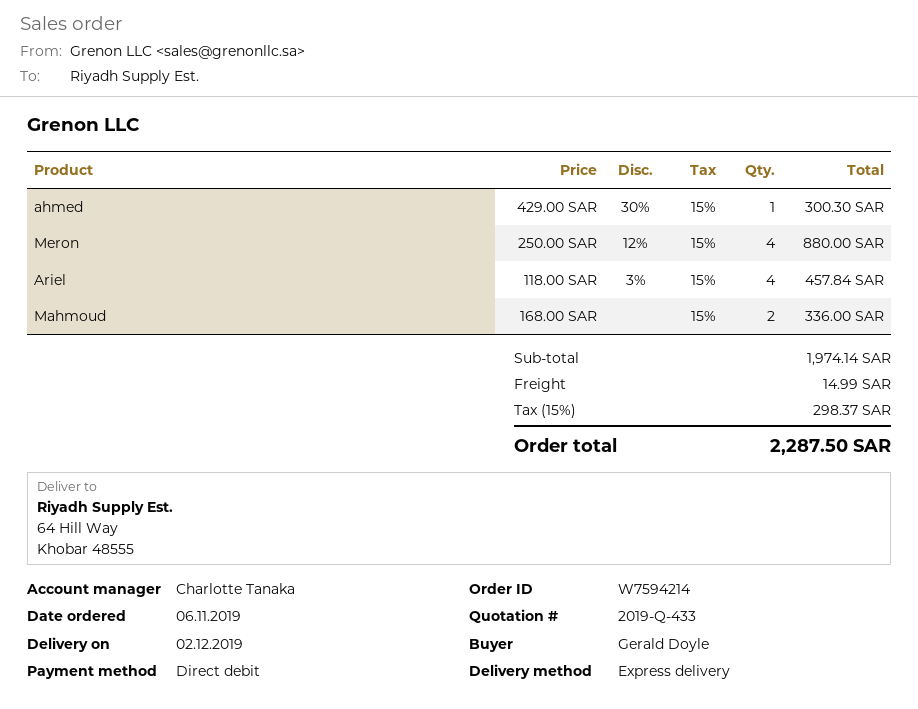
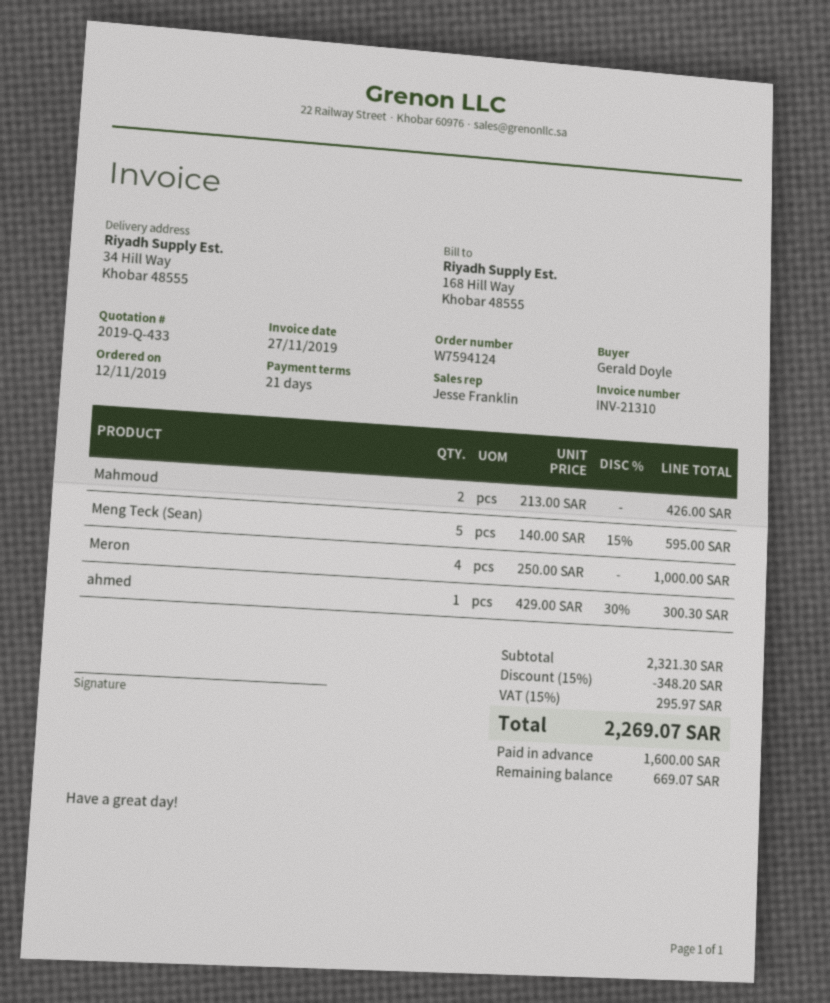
order number: W7594214 -> W7594124
order date: 2019-11-06 -> 2019-11-12
sales rep: Charlotte Tanaka -> Jesse Franklin
ship to: 64 Hill Way, Khobar 48555 -> 34 Hill Way, Khobar 48555
Meron: 4 x 250.00 - 12% = 880.00 -> 4 x 250.00 = 1000.00
Ariel: 4 x 118.00 - 3% = 457.84 -> none
Mahmoud: 2 x 168.00 = 336.00 -> 2 x 213.00 = 426.00
Meng Teck (Sean): none -> 5 x 140.00 - 15% = 595.00
subtotal: 1974.14 -> 2321.30
discount: none -> 15% = 348.20
shipping: 14.99 -> none
tax: 15% = 298.37 -> 15% = 295.97
total: 2287.50 -> 2269.07

